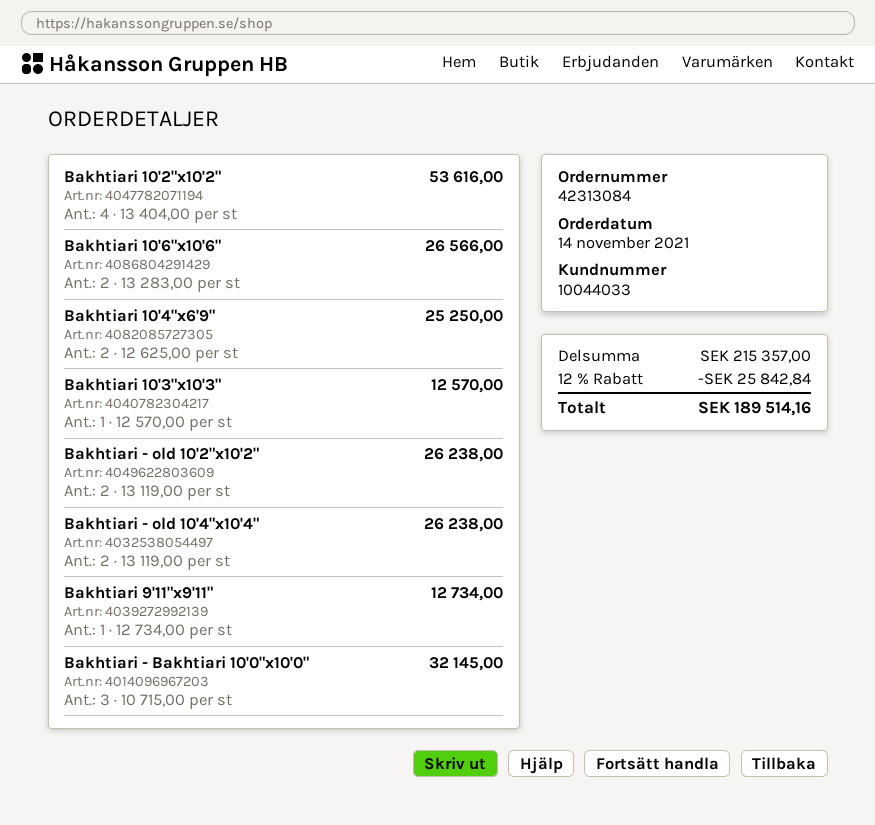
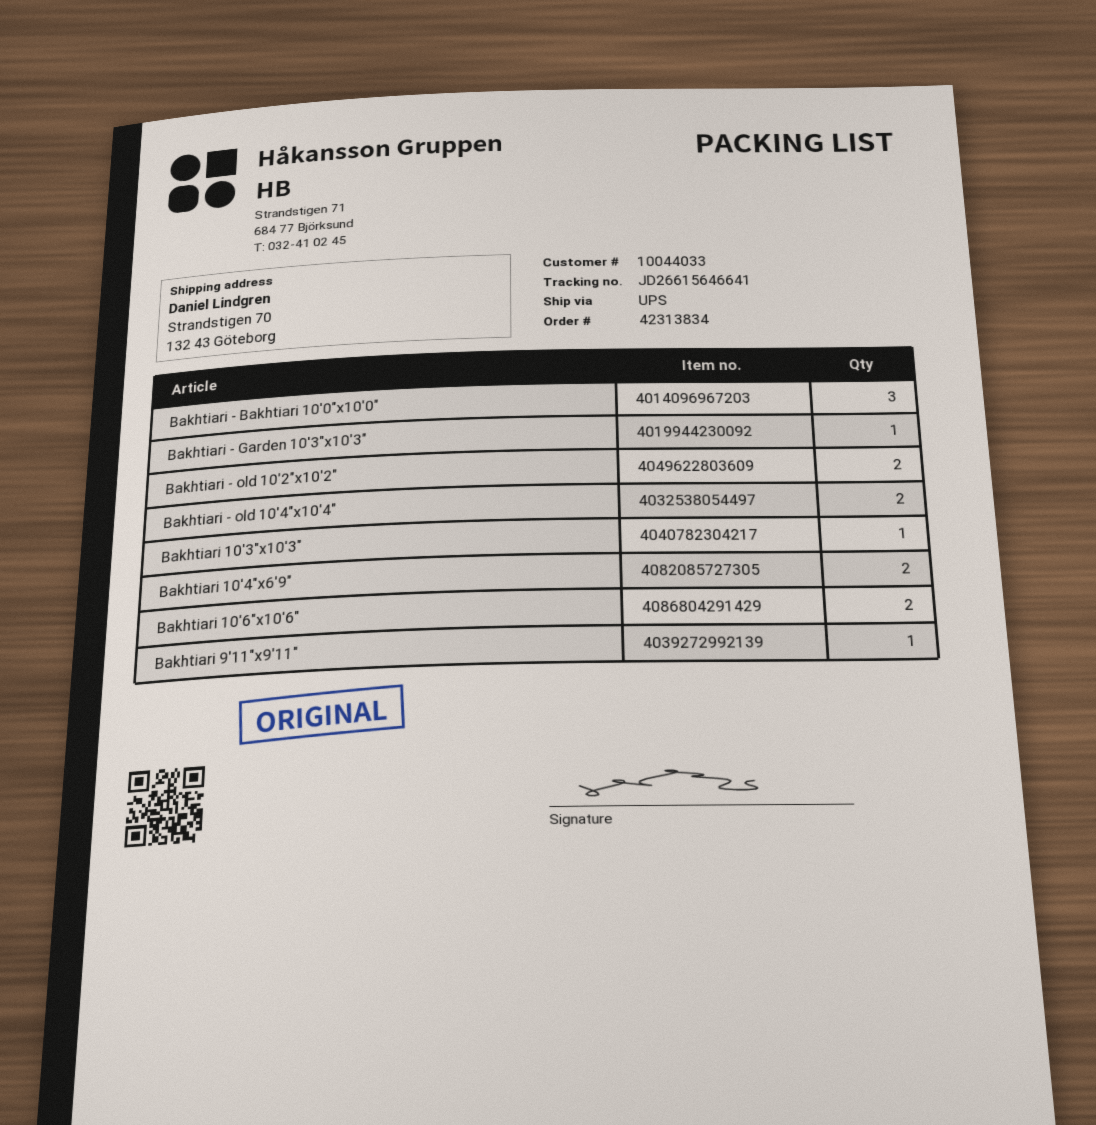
order number: 42313084 -> 42313834
Bakhtiari 10'2"x10'2": 4 -> none
Bakhtiari - Garden 10'3"x10'3": none -> 1

